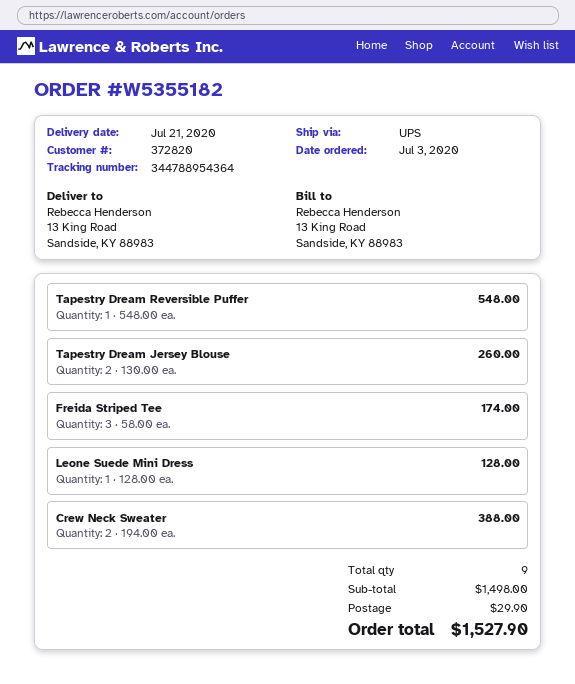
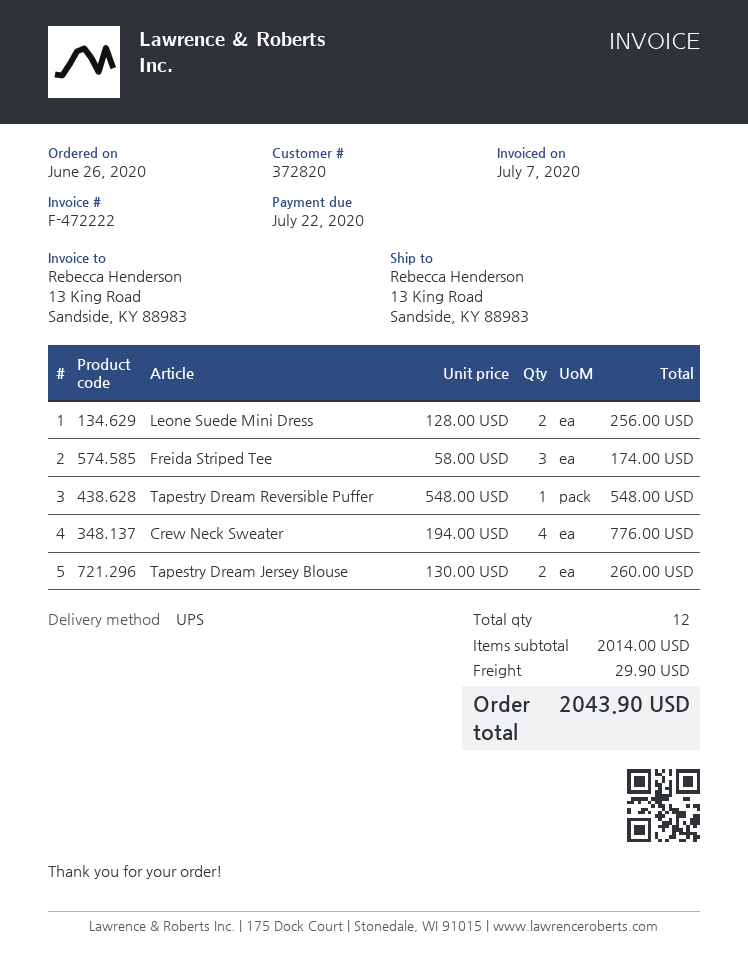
order date: 2020-07-03 -> 2020-06-26
Leone Suede Mini Dress: 1 x 128.00 = 128.00 -> 2 x 128.00 = 256.00
Crew Neck Sweater: 2 x 194.00 = 388.00 -> 4 x 194.00 = 776.00
total quantity: 9 -> 12
subtotal: 1498.00 -> 2014.00
total: 1527.90 -> 2043.90

